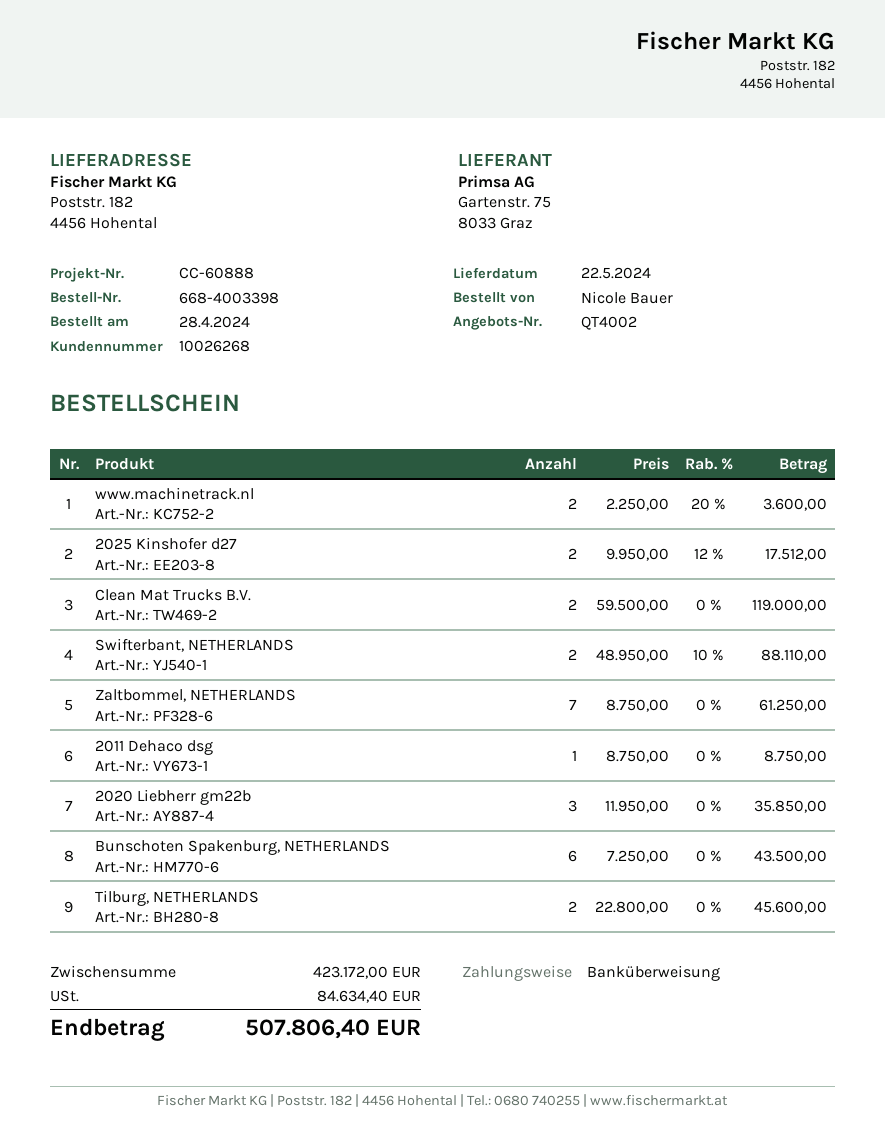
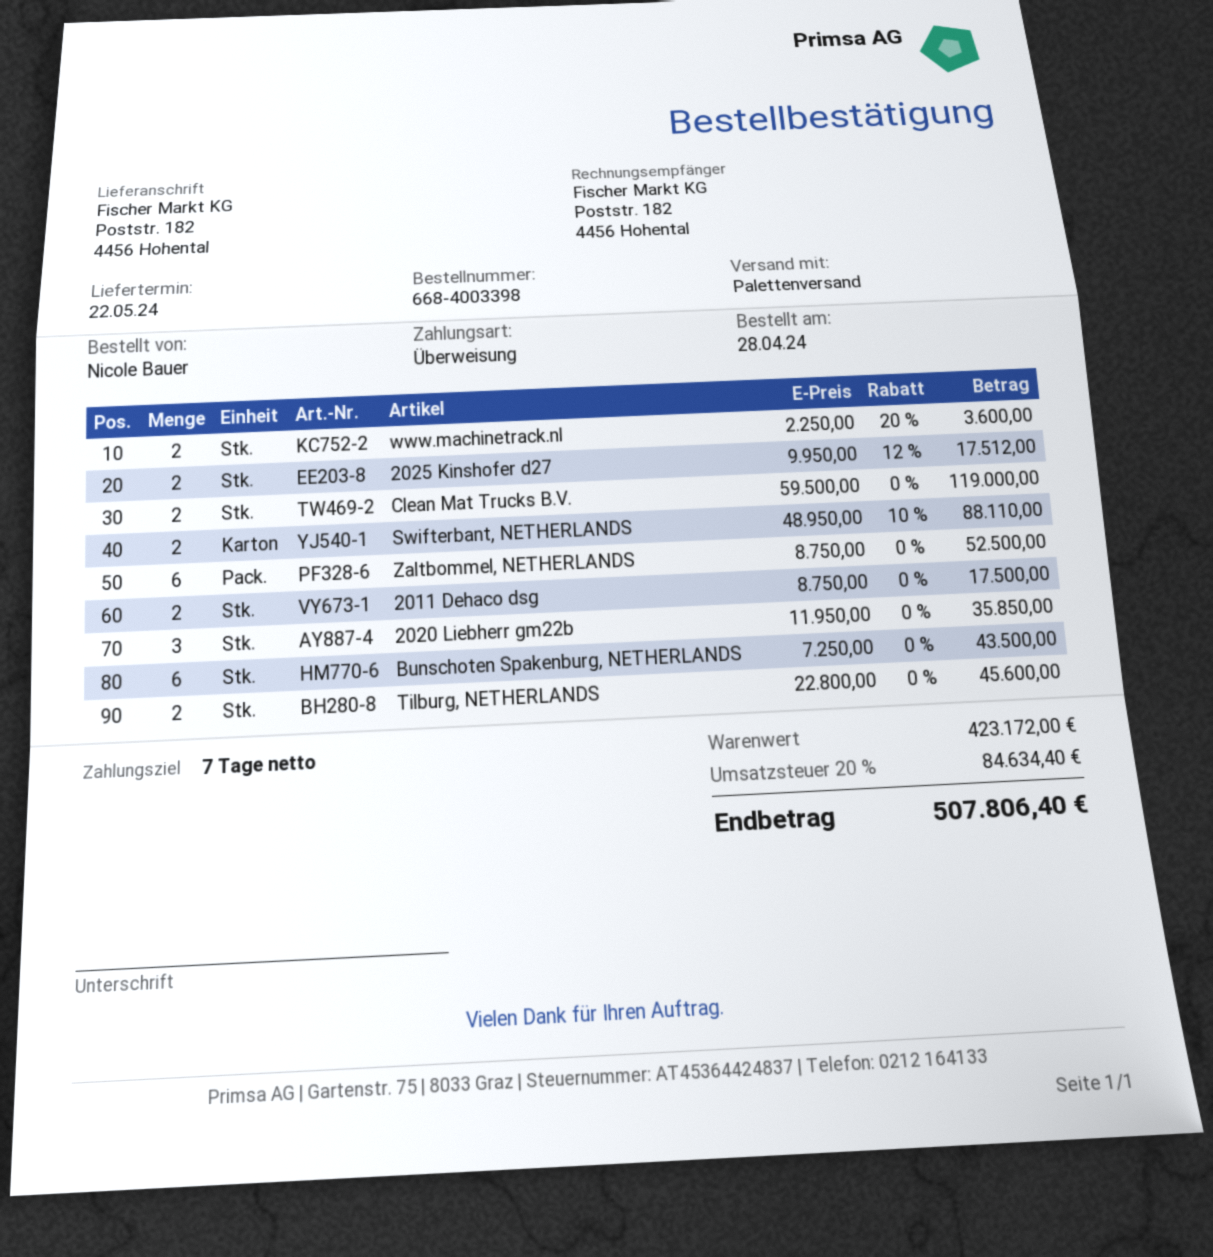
Zaltbommel, NETHERLANDS: 7 x 8750.00 = 61250.00 -> 6 x 8750.00 = 52500.00
2011 Dehaco dsg: 1 x 8750.00 = 8750.00 -> 2 x 8750.00 = 17500.00

